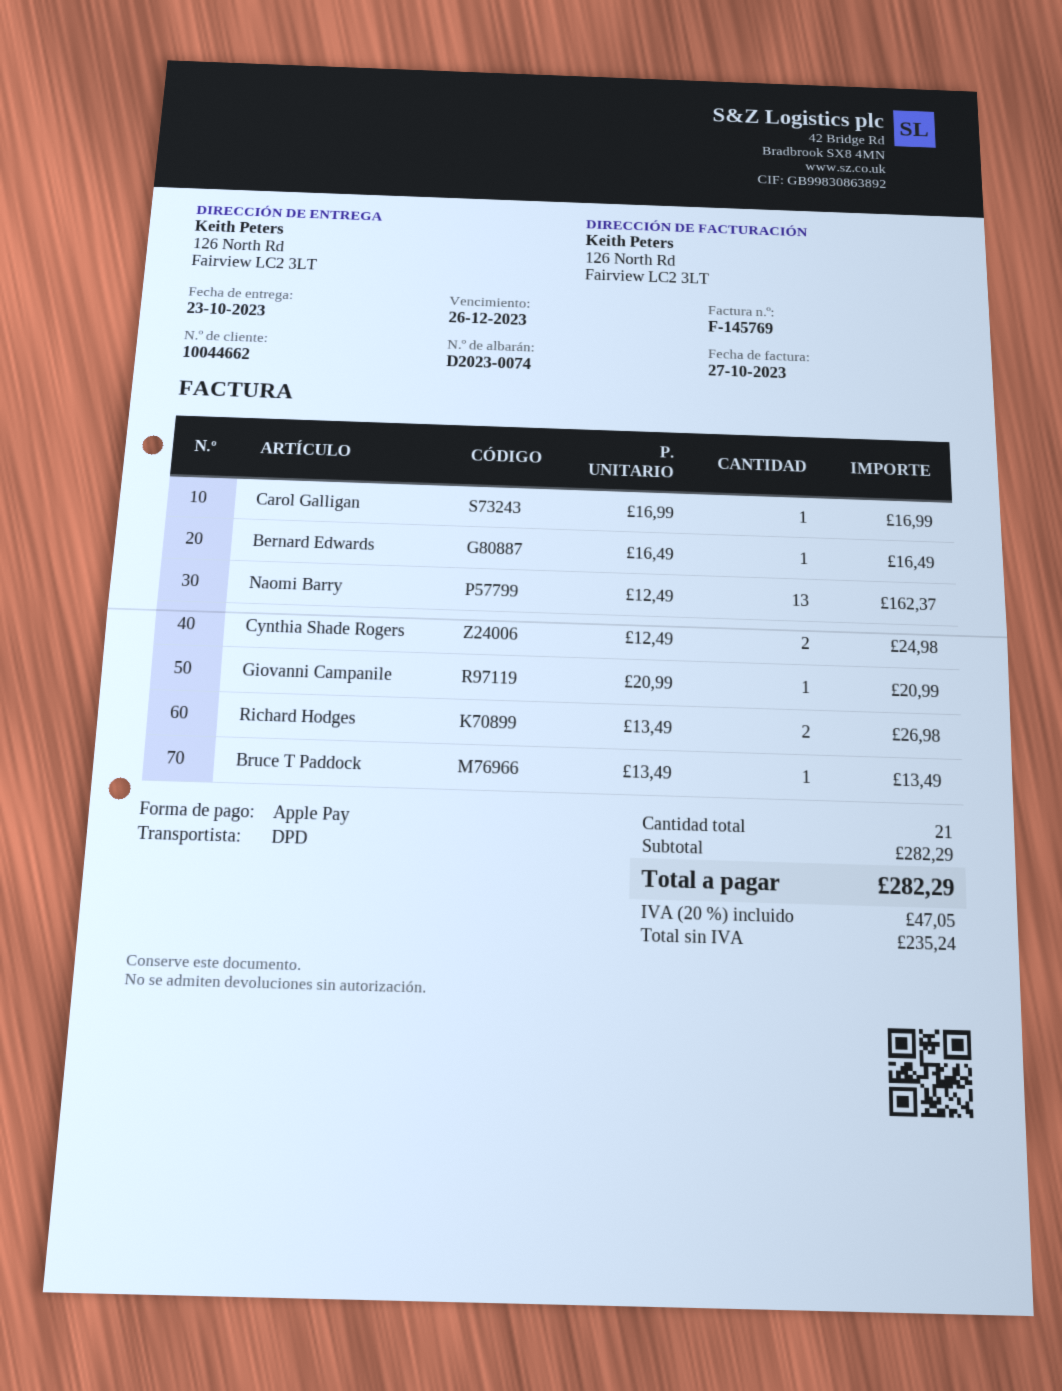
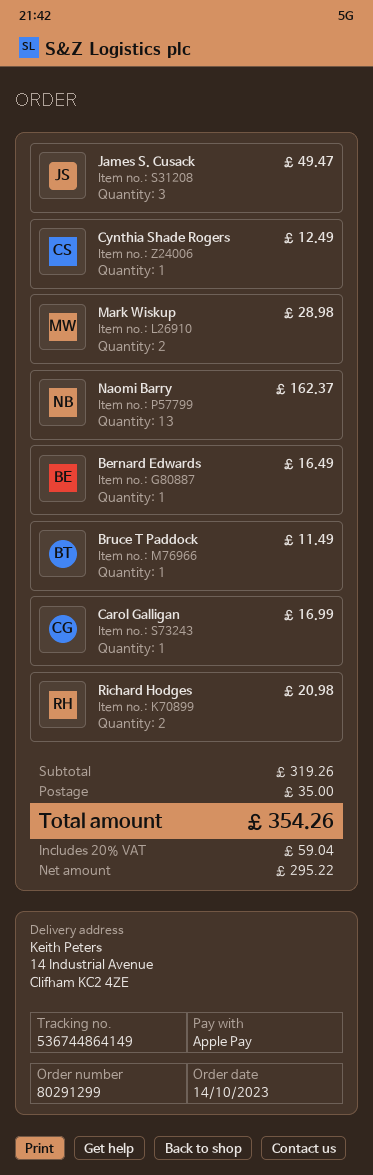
ship to: 126 North Rd, Fairview LC2 3LT -> 14 Industrial Avenue, Clifham KC2 4ZE
Cynthia Shade Rogers: 2 for 24.98 -> 1 for 12.49
Giovanni Campanile: 1 for 20.99 -> none
Richard Hodges: 2 for 26.98 -> 2 for 20.98
Bruce T Paddock: 1 for 13.49 -> 1 for 11.49
James S. Cusack: none -> 3 for 49.47
Mark Wiskup: none -> 2 for 28.98
subtotal: 282.29 -> 319.26
shipping: none -> 35.00
net: 235.24 -> 295.22
tax: 20% = 47.05 -> 20% = 59.04
total: 282.29 -> 354.26

